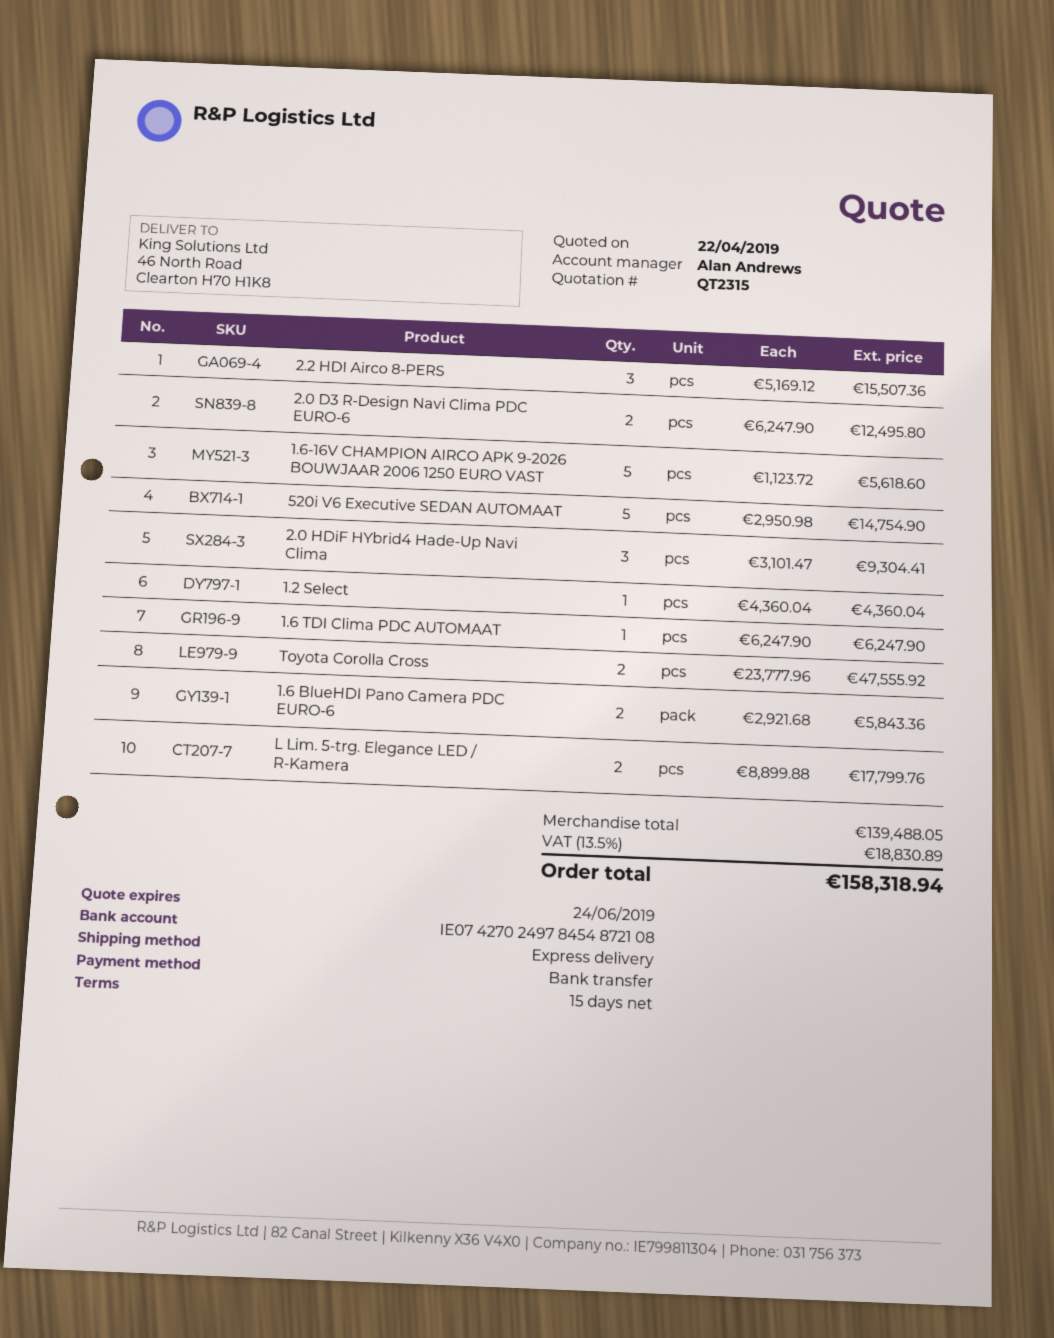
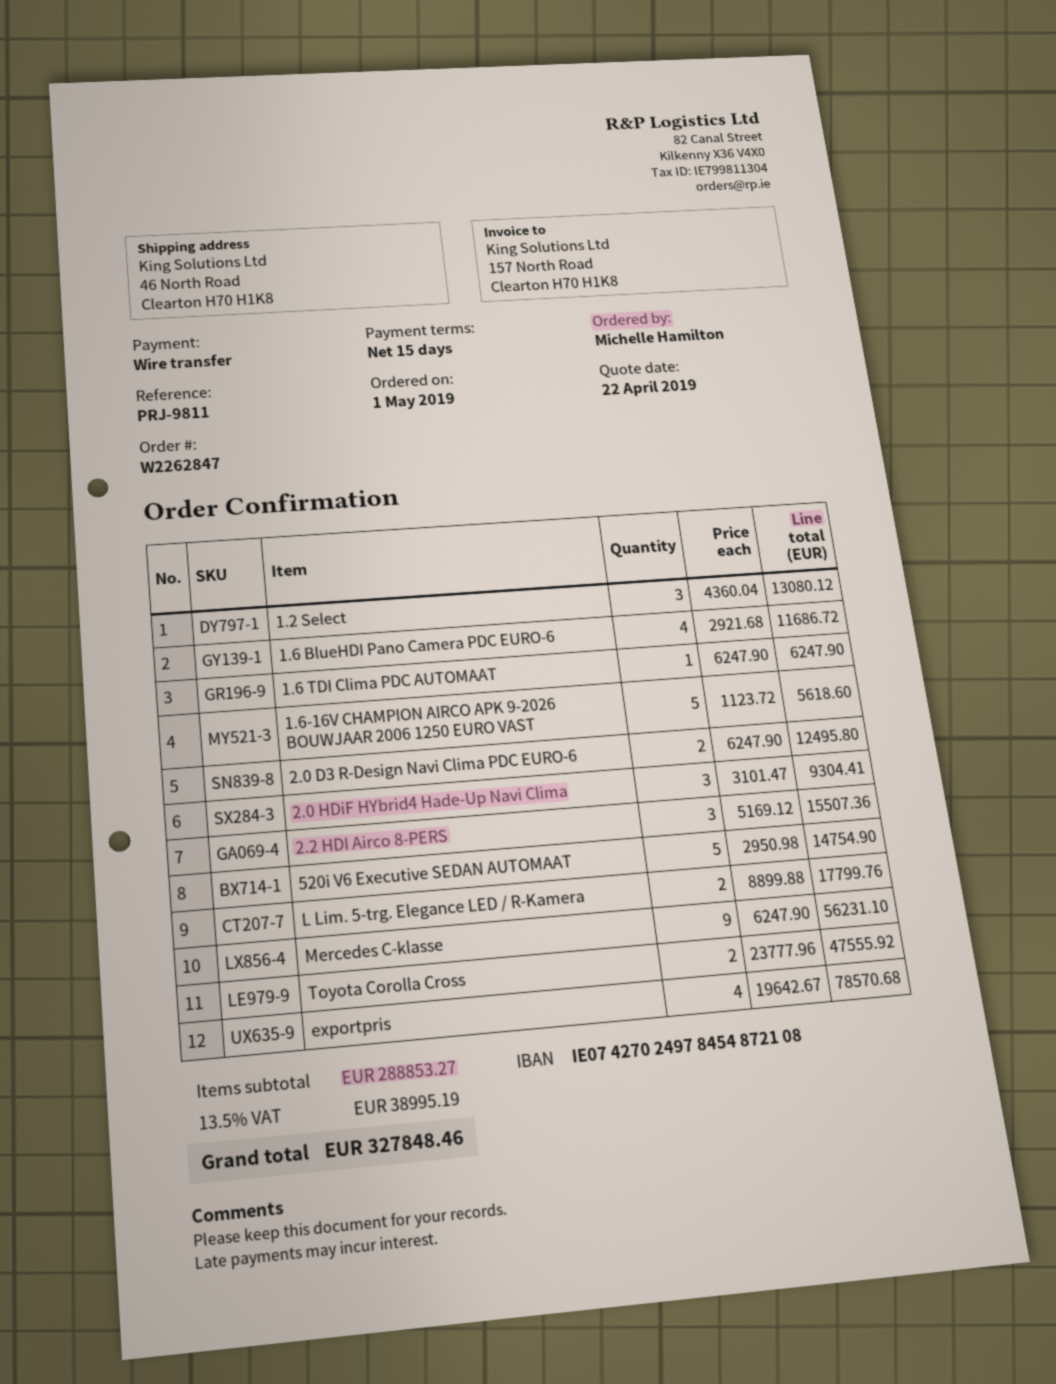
1.2 Select: 1 x 4360.04 = 4360.04 -> 3 x 4360.04 = 13080.12
1.6 BlueHDI Pano Camera PDC EURO-6: 2 x 2921.68 = 5843.36 -> 4 x 2921.68 = 11686.72
Mercedes C‑klasse: none -> 9 x 6247.90 = 56231.10
exportpris: none -> 4 x 19642.67 = 78570.68
subtotal: 139488.05 -> 288853.27
tax: 13.5% = 18830.89 -> 13.5% = 38995.19
total: 158318.94 -> 327848.46

